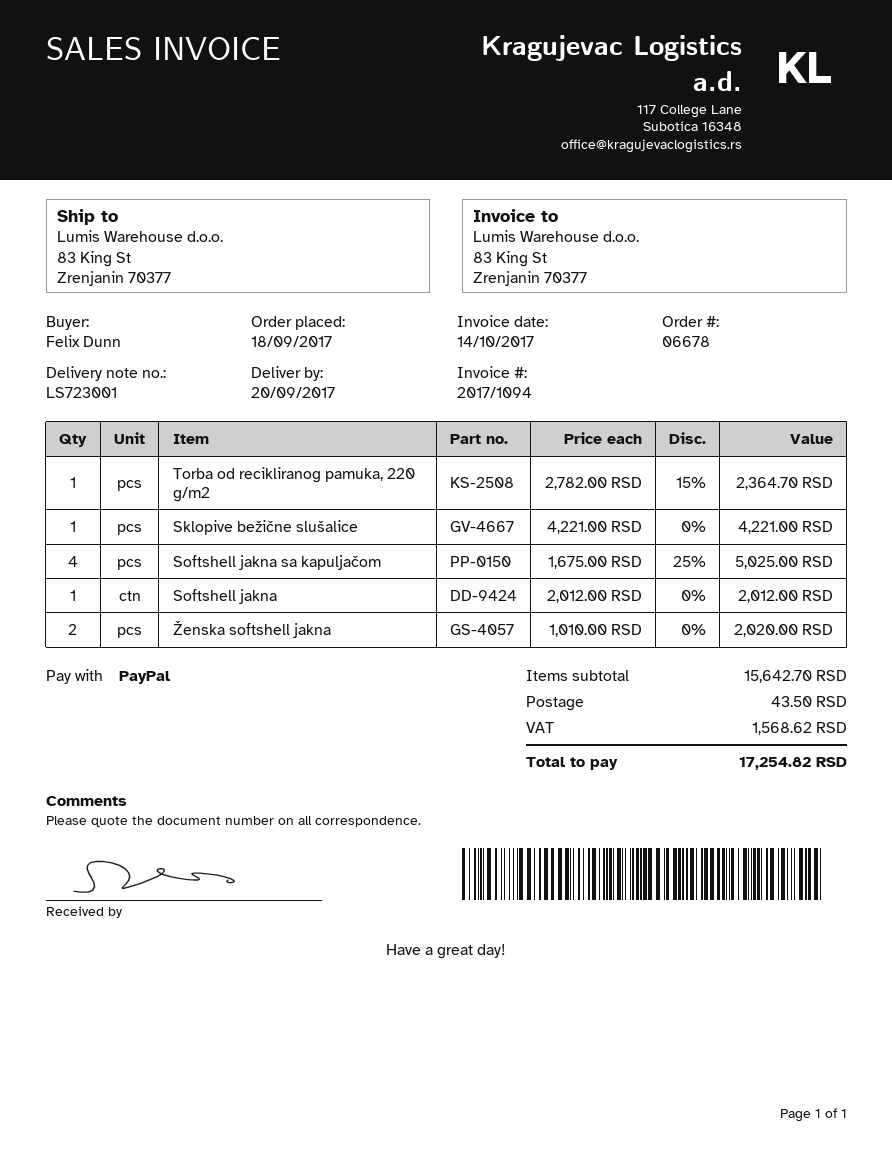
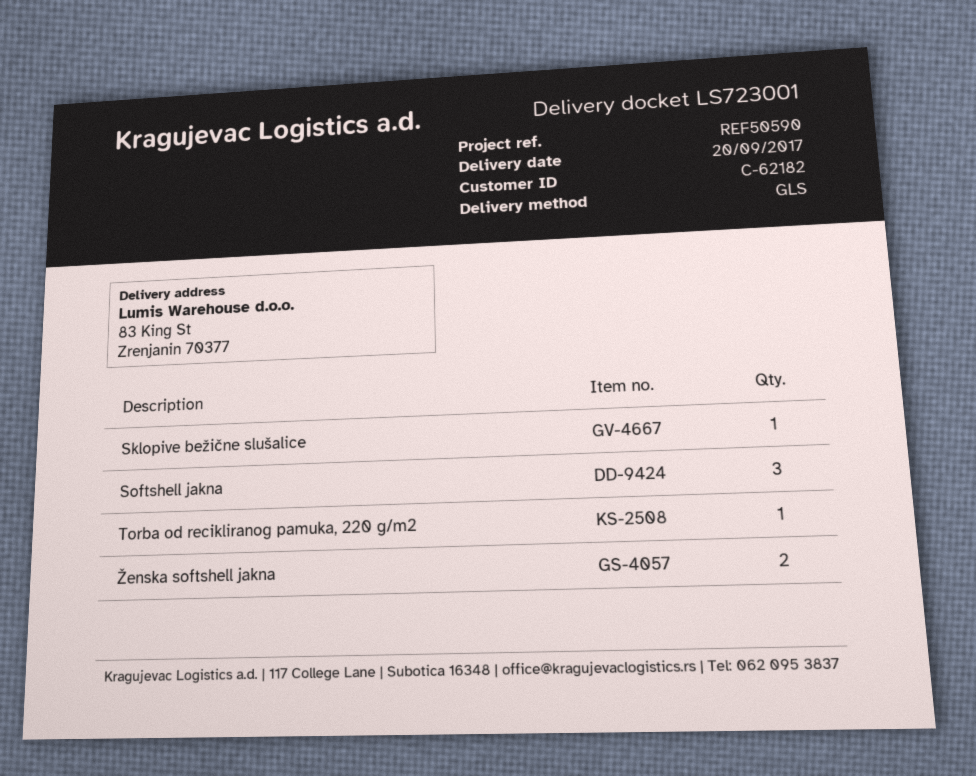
Softshell jakna sa kapuljačom: 4 -> none
Softshell jakna: 1 -> 3

